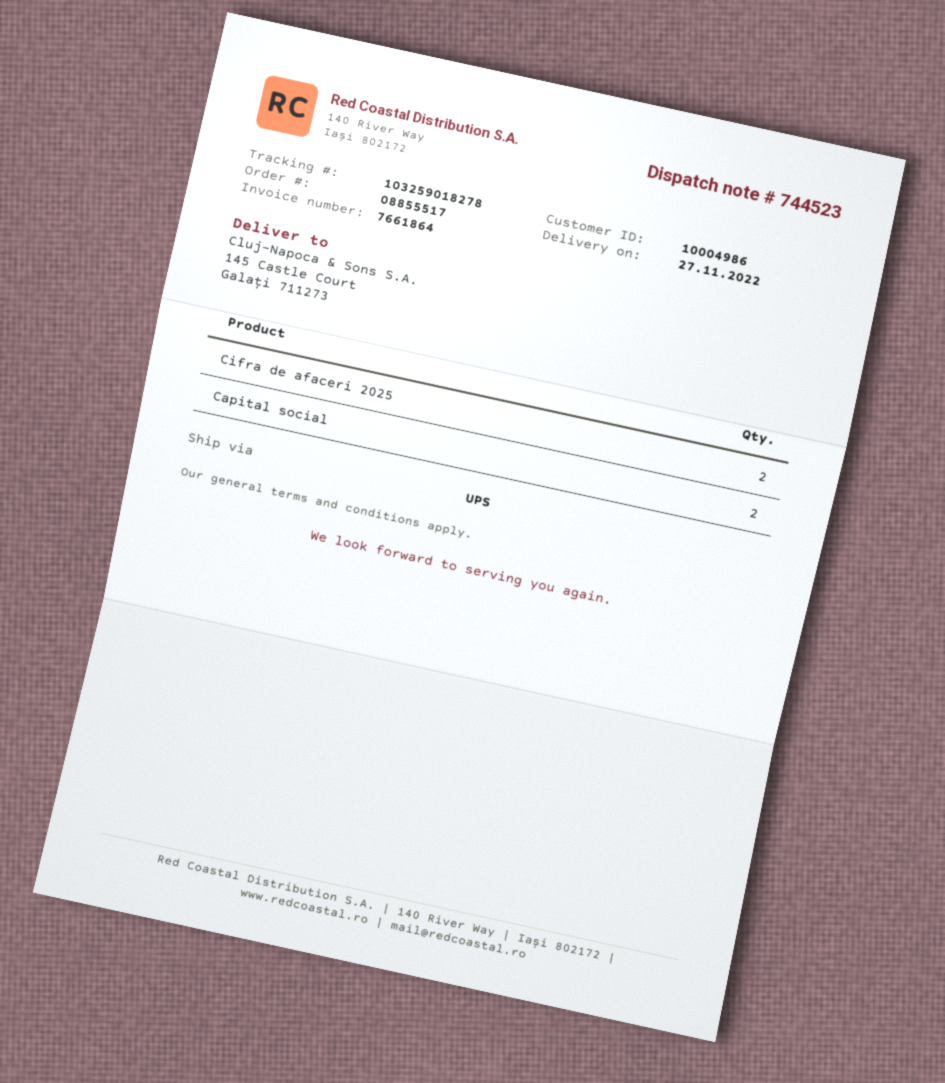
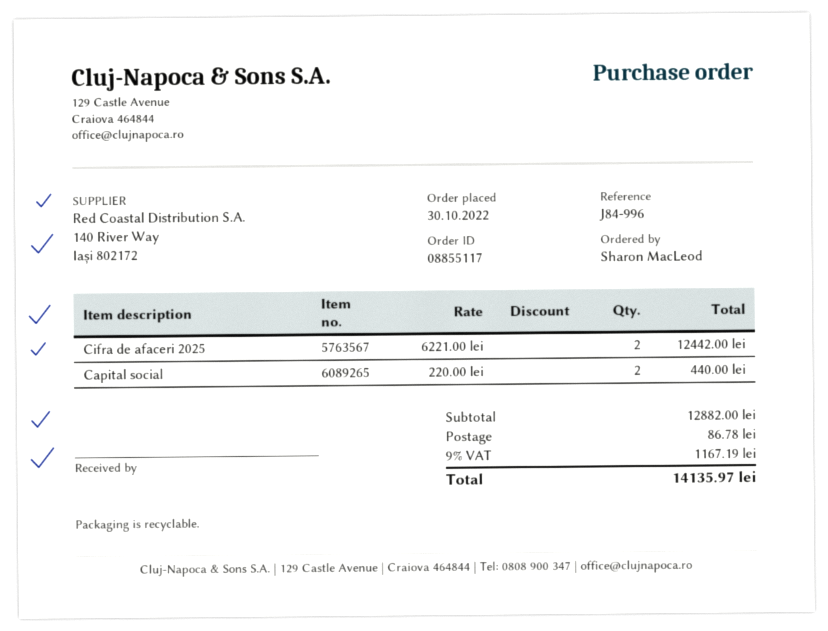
order number: 08855517 -> 08855117

